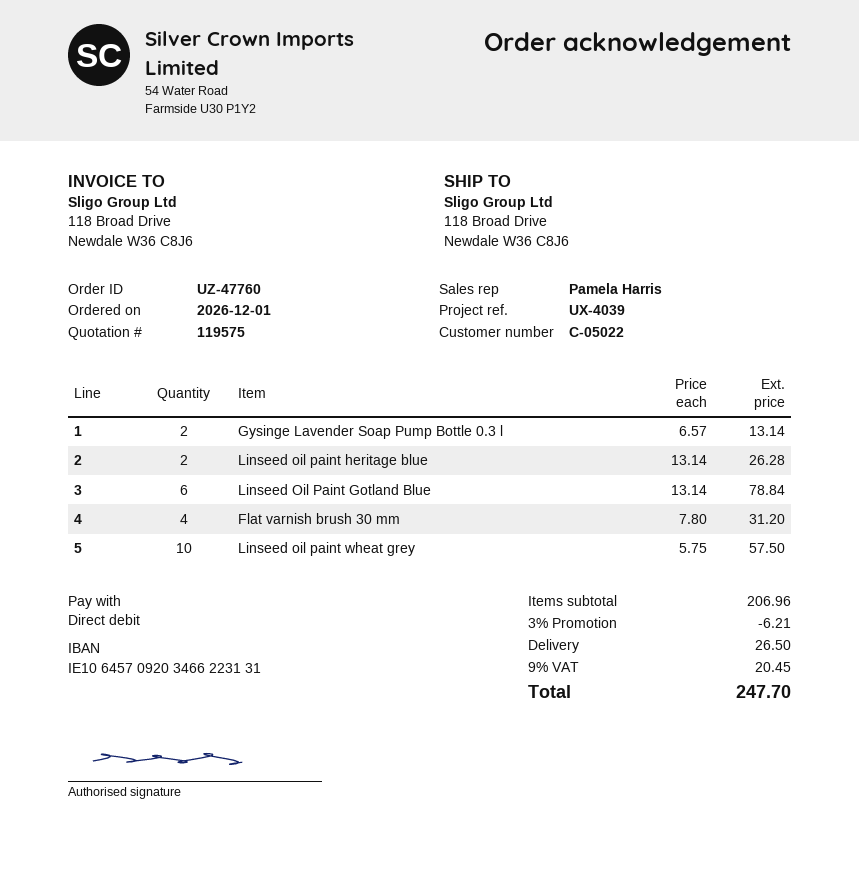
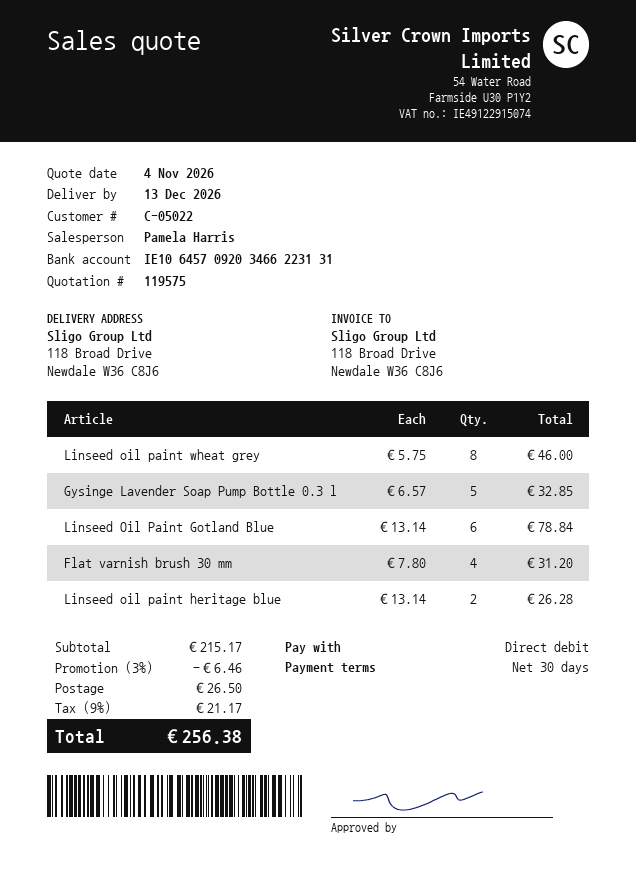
Gysinge Lavender Soap Pump Bottle 0.3 l: 2 x 6.57 = 13.14 -> 5 x 6.57 = 32.85
Linseed oil paint wheat grey: 10 x 5.75 = 57.50 -> 8 x 5.75 = 46.00
subtotal: 206.96 -> 215.17
discount: 3% = 6.21 -> 3% = 6.46
tax: 9% = 20.45 -> 9% = 21.17
total: 247.70 -> 256.38

